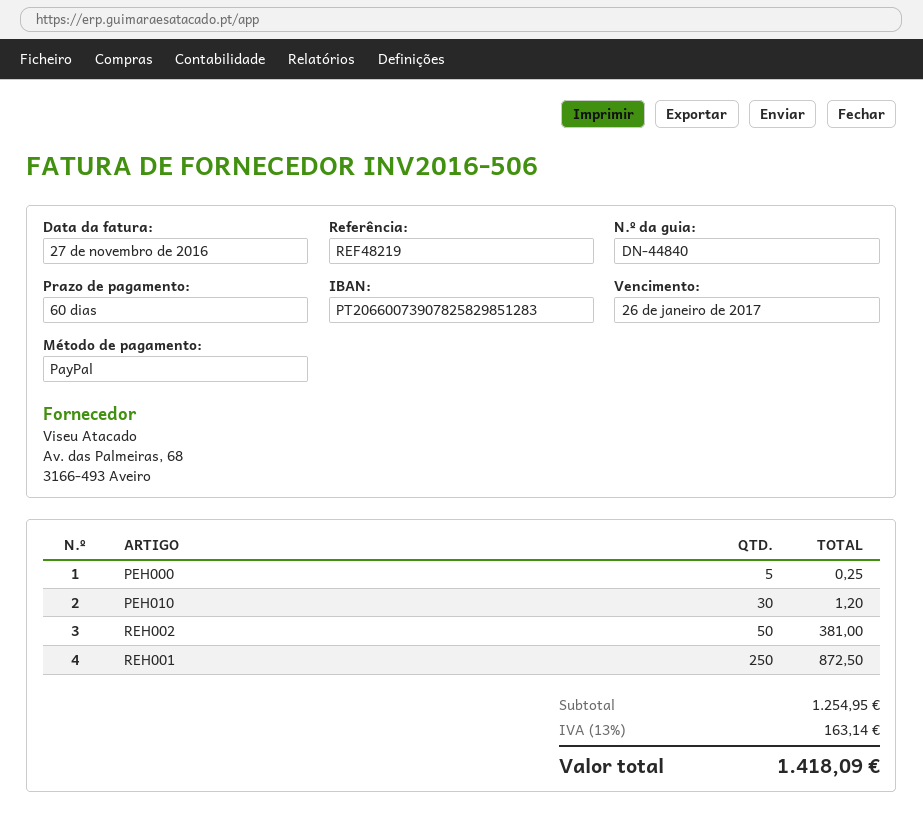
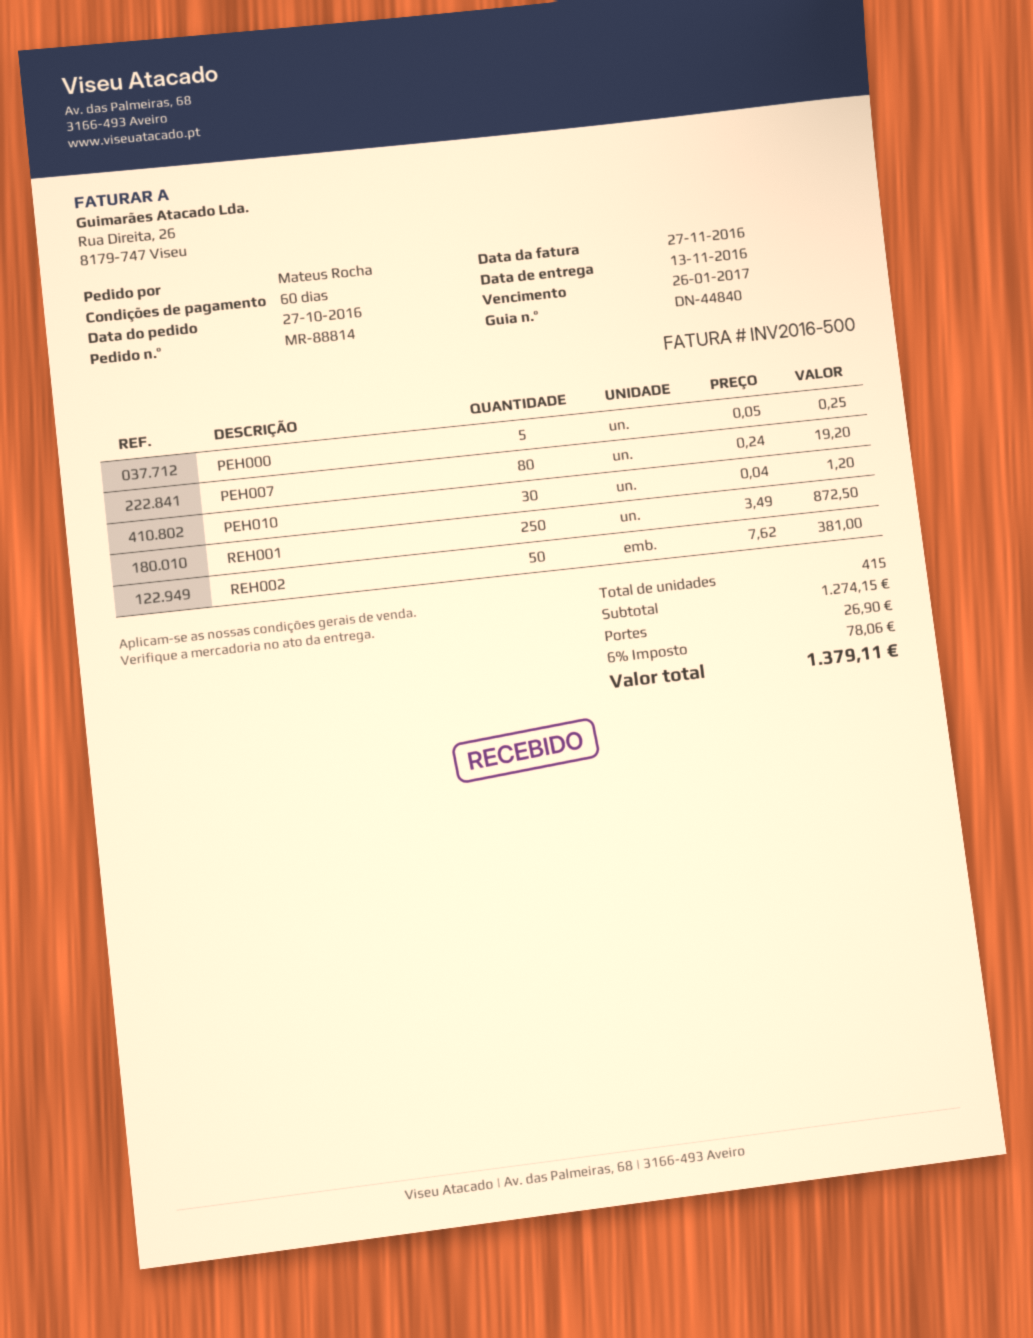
invoice number: INV2016-506 -> INV2016-500
PEH007: none -> 80 for 19.20
subtotal: 1254.95 -> 1274.15
shipping: none -> 26.90
tax: 13% = 163.14 -> 6% = 78.06
total: 1418.09 -> 1379.11

